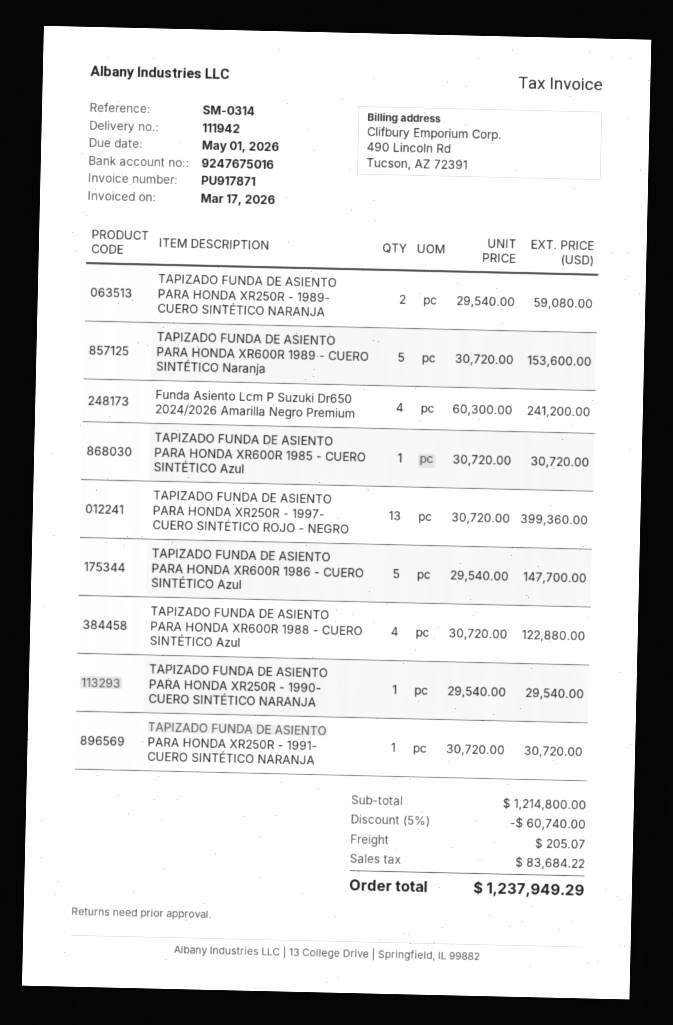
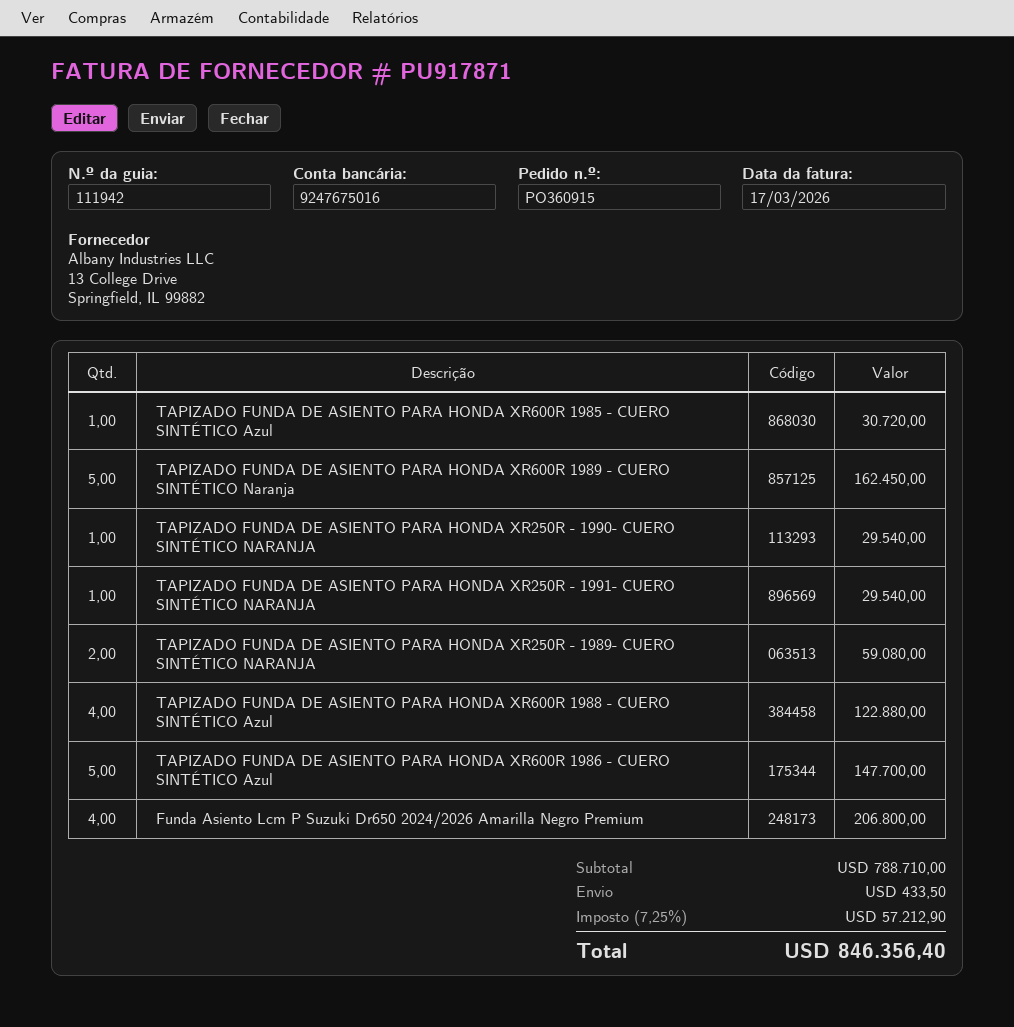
TAPIZADO FUNDA DE ASIENTO PARA HONDA XR600R 1989 - CUERO SINTÉTICO Naranja: 5 for 153600.00 -> 5 for 162450.00
Funda Asiento Lcm P Suzuki Dr650 2024/2026 Amarilla Negro Premium: 4 for 241200.00 -> 4 for 206800.00
TAPIZADO FUNDA DE ASIENTO PARA HONDA XR250R - 1997- CUERO SINTÉTICO ROJO - NEGRO: 13 for 399360.00 -> none
TAPIZADO FUNDA DE ASIENTO PARA HONDA XR250R - 1991- CUERO SINTÉTICO NARANJA: 1 for 30720.00 -> 1 for 29540.00
subtotal: 1214800.00 -> 788710.00
discount: 5% = 60740.00 -> none
shipping: 205.07 -> 433.50
tax: 83684.22 -> 57212.90
total: 1237949.29 -> 846356.40

